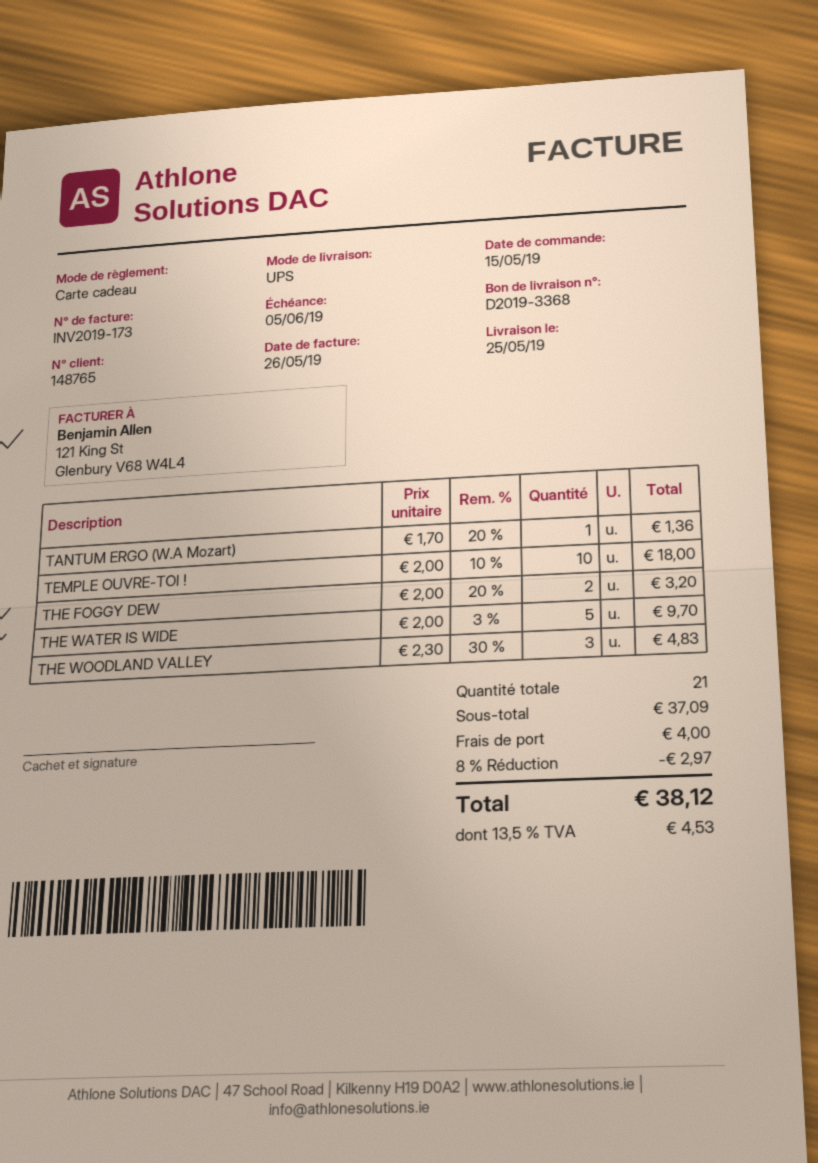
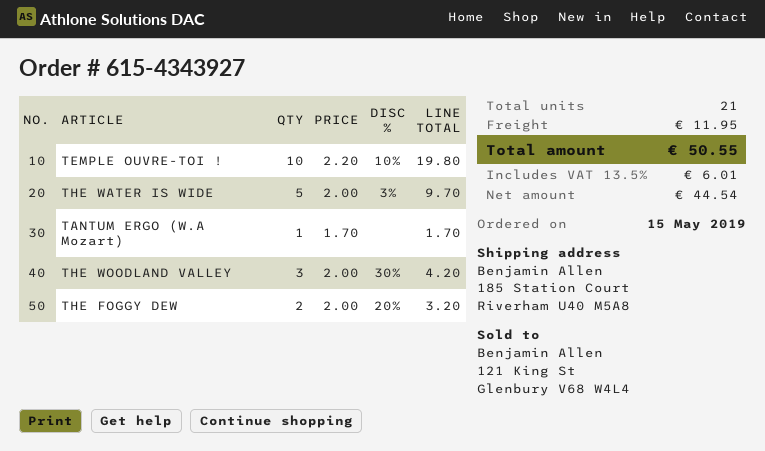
TANTUM ERGO (W.A Mozart): 1 x 1.70 - 20% = 1.36 -> 1 x 1.70 = 1.70
TEMPLE OUVRE-TOI !: 10 x 2.00 - 10% = 18.00 -> 10 x 2.20 - 10% = 19.80
THE WOODLAND VALLEY: 3 x 2.30 - 30% = 4.83 -> 3 x 2.00 - 30% = 4.20
discount: 8% = 2.97 -> none
shipping: 4.00 -> 11.95
tax: 13.5% = 4.53 -> 13.5% = 6.01
total: 38.12 -> 50.55

